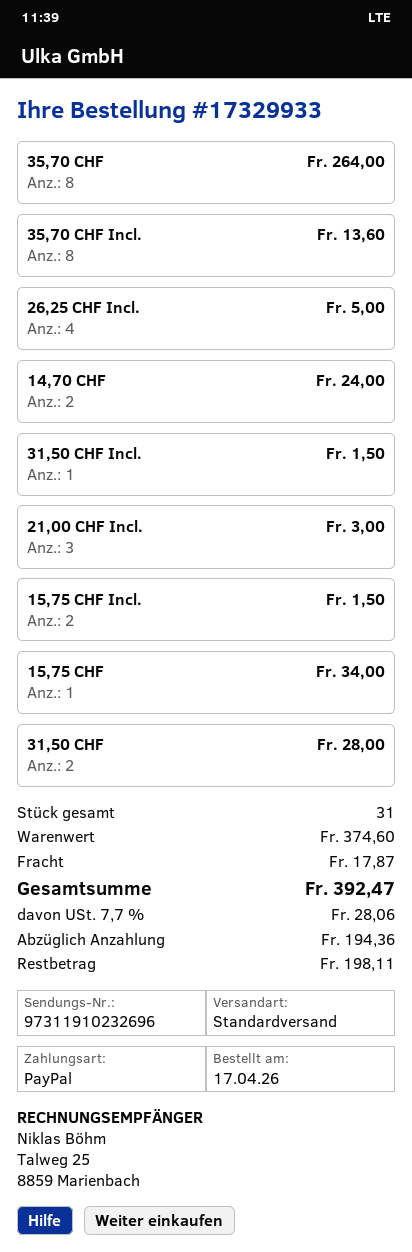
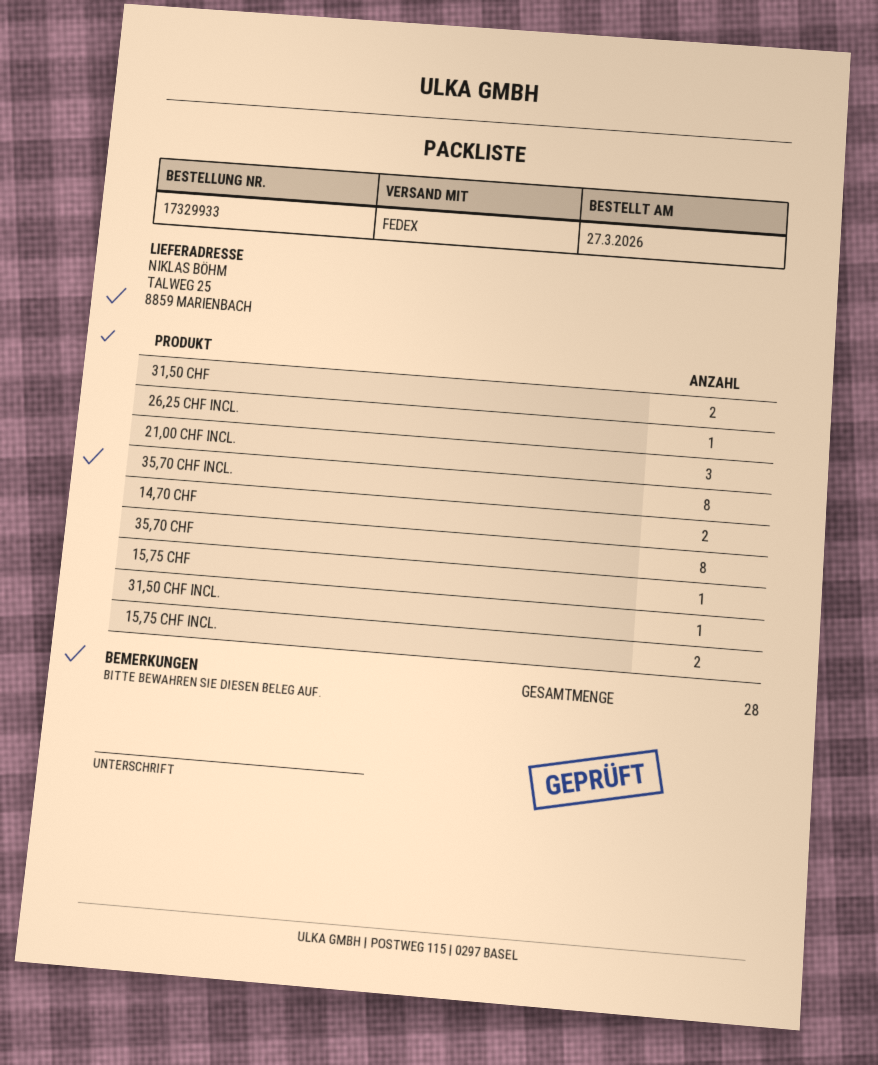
order date: 2026-04-17 -> 2026-03-27
shipping method: standard -> FedEx
26,25 CHF Incl.: 4 -> 1
total quantity: 31 -> 28

